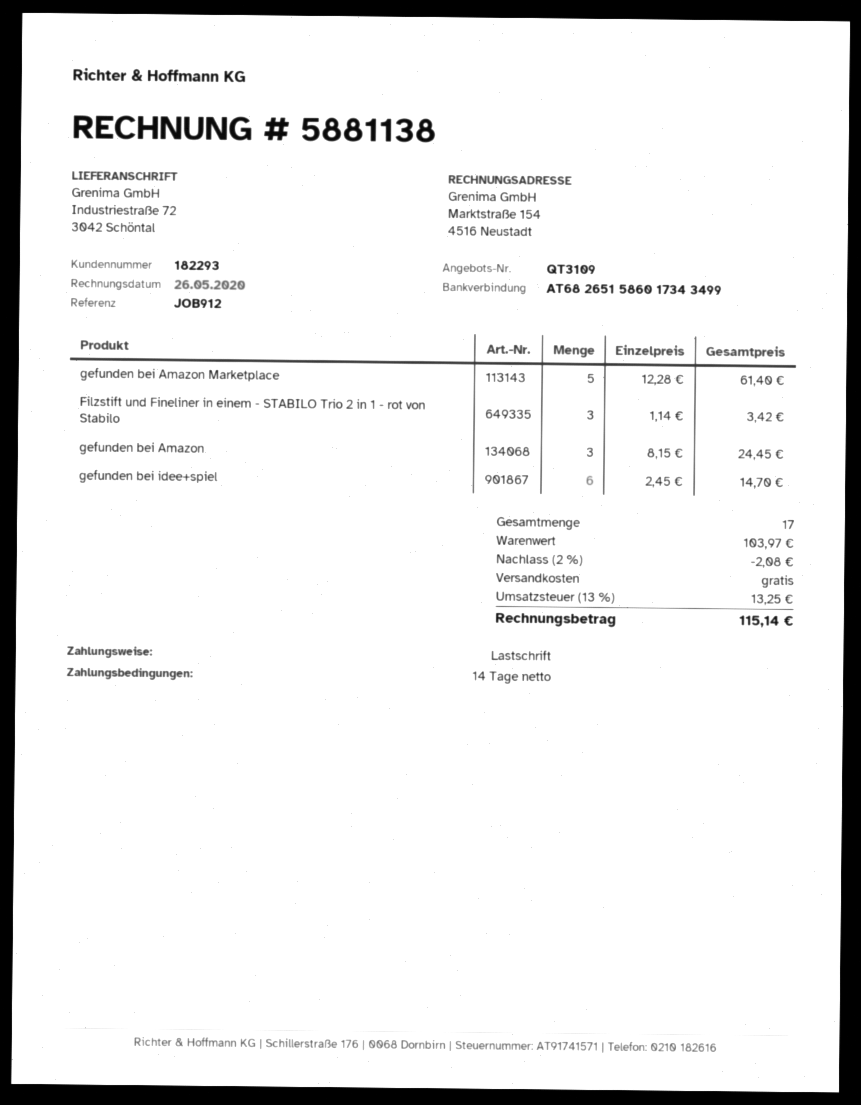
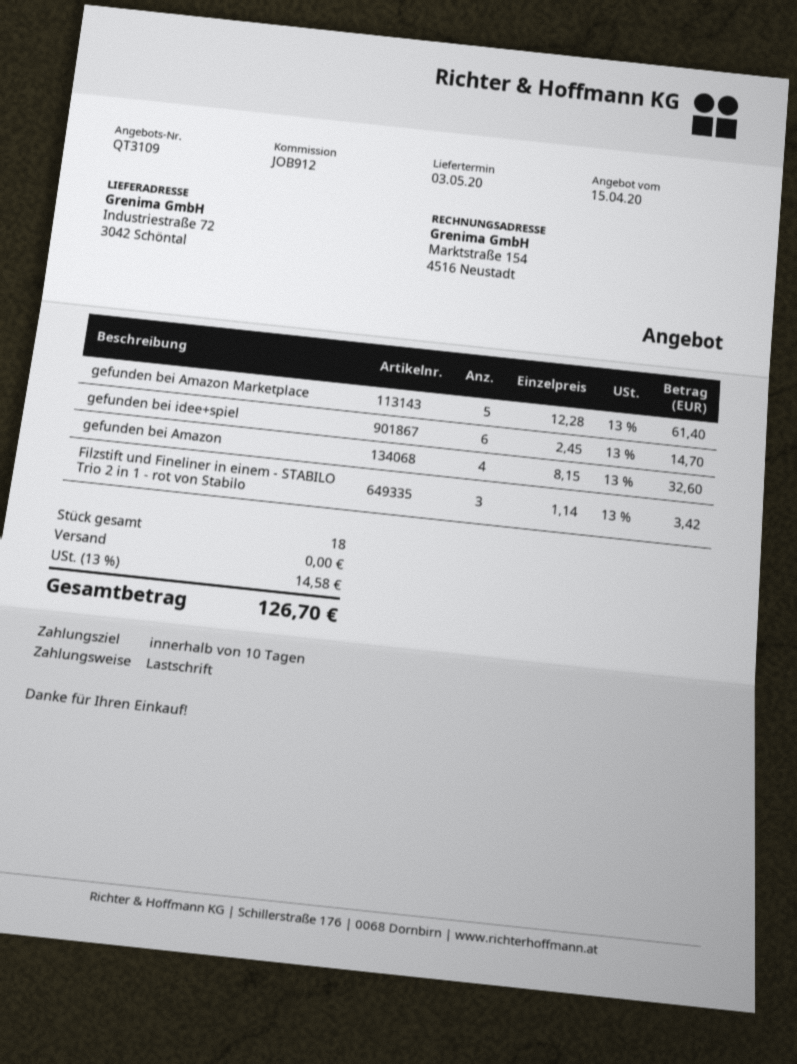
payment terms: 14 days -> 10 days
gefunden bei Amazon: 3 x 8.15 = 24.45 -> 4 x 8.15 = 32.60
total quantity: 17 -> 18
discount: 2% = 2.08 -> none
tax: 13% = 13.25 -> 13% = 14.58
total: 115.14 -> 126.70

